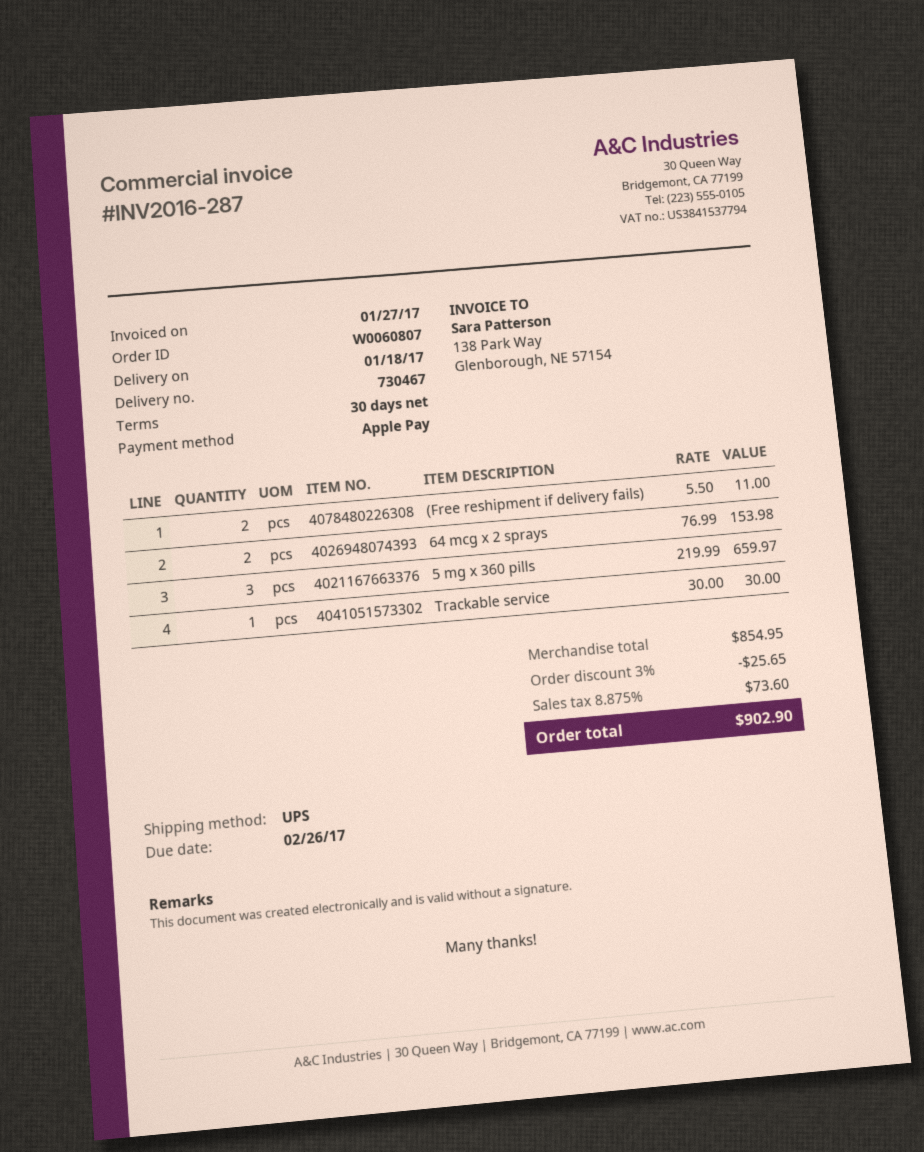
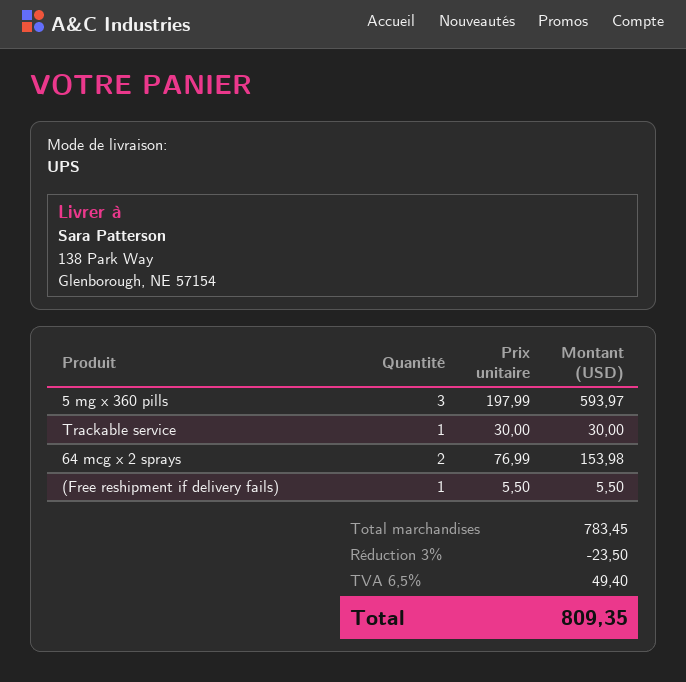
(Free reshipment if delivery fails): 2 x 5.50 = 11.00 -> 1 x 5.50 = 5.50
5 mg x 360 pills: 3 x 219.99 = 659.97 -> 3 x 197.99 = 593.97
subtotal: 854.95 -> 783.45
discount: 3% = 25.65 -> 3% = 23.50
tax: 8.875% = 73.60 -> 6.5% = 49.40
total: 902.90 -> 809.35

